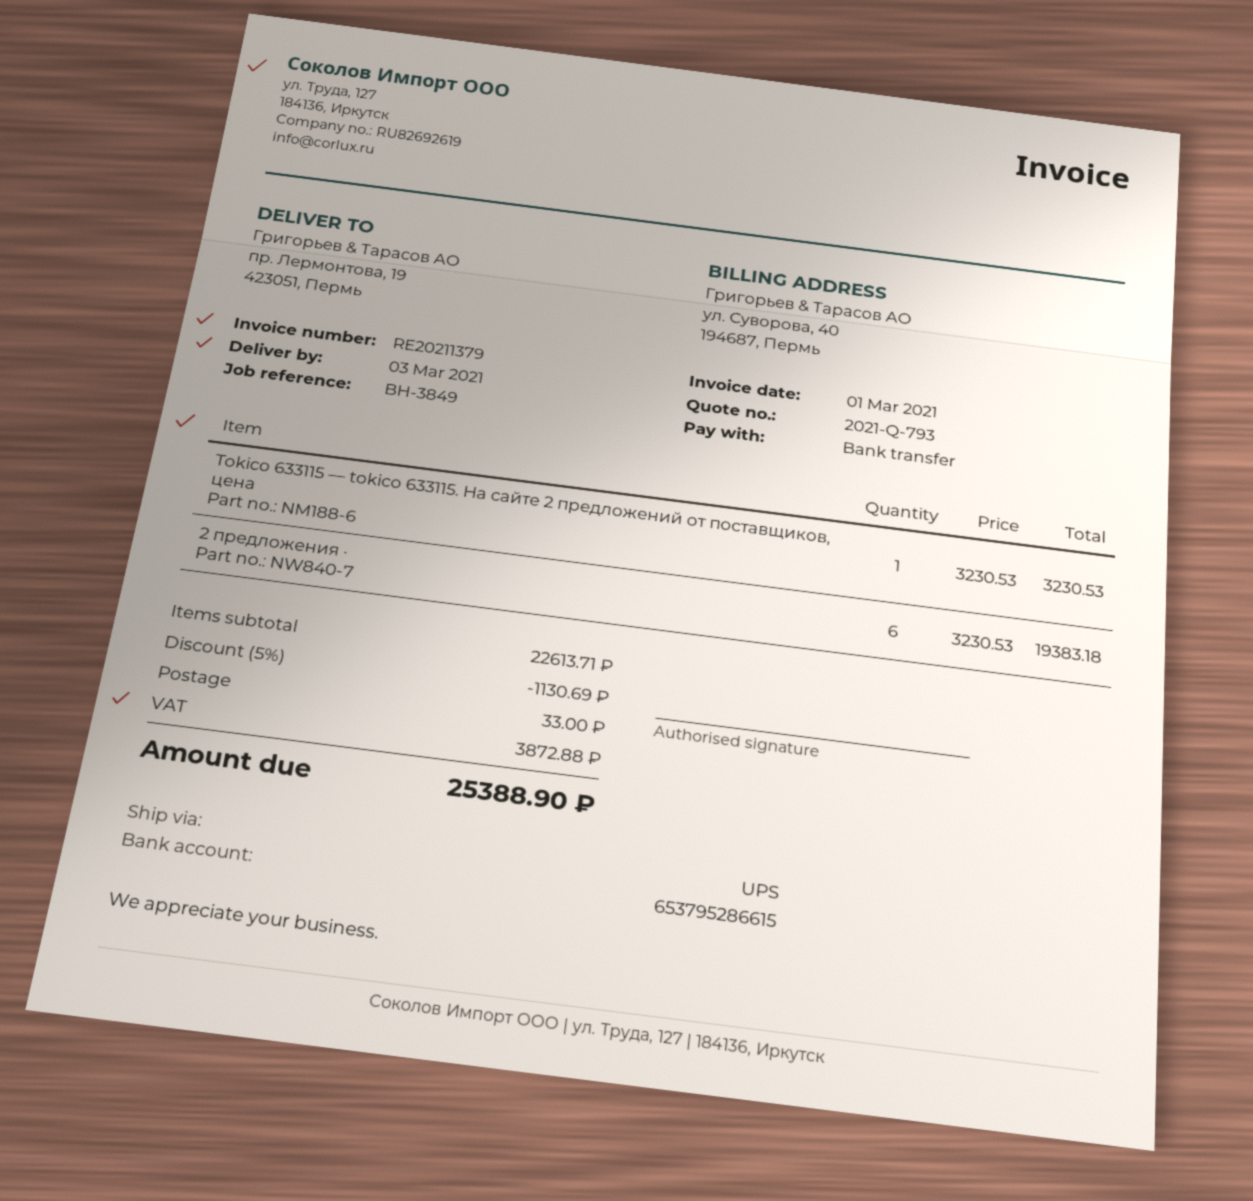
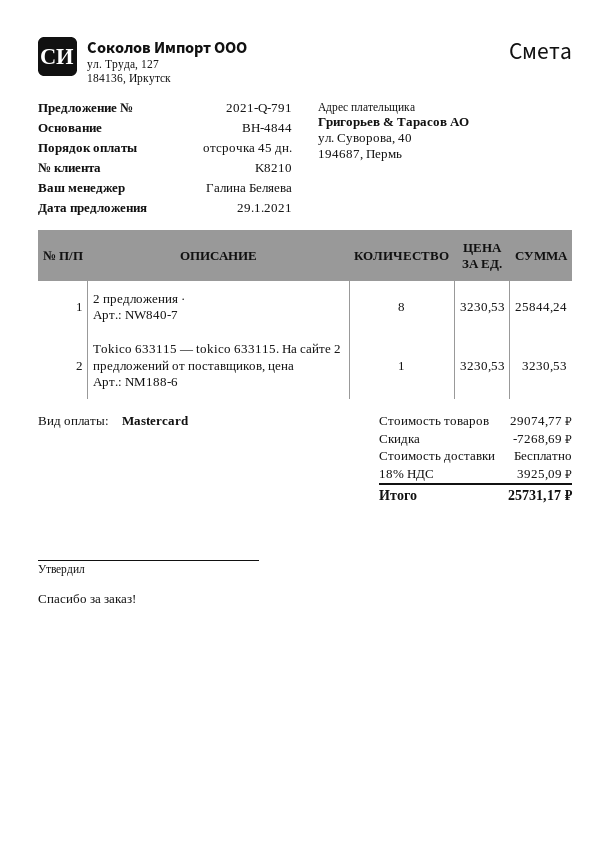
quote number: 2021-Q-793 -> 2021-Q-791
reference: BH-3849 -> BH-4844
payment method: bank transfer -> Mastercard
2 предложения ·: 6 x 3230.53 = 19383.18 -> 8 x 3230.53 = 25844.24
subtotal: 22613.71 -> 29074.77
discount: 1130.69 -> 7268.69
shipping: 33.00 -> 0.00
tax: 3872.88 -> 3925.09
total: 25388.90 -> 25731.17

